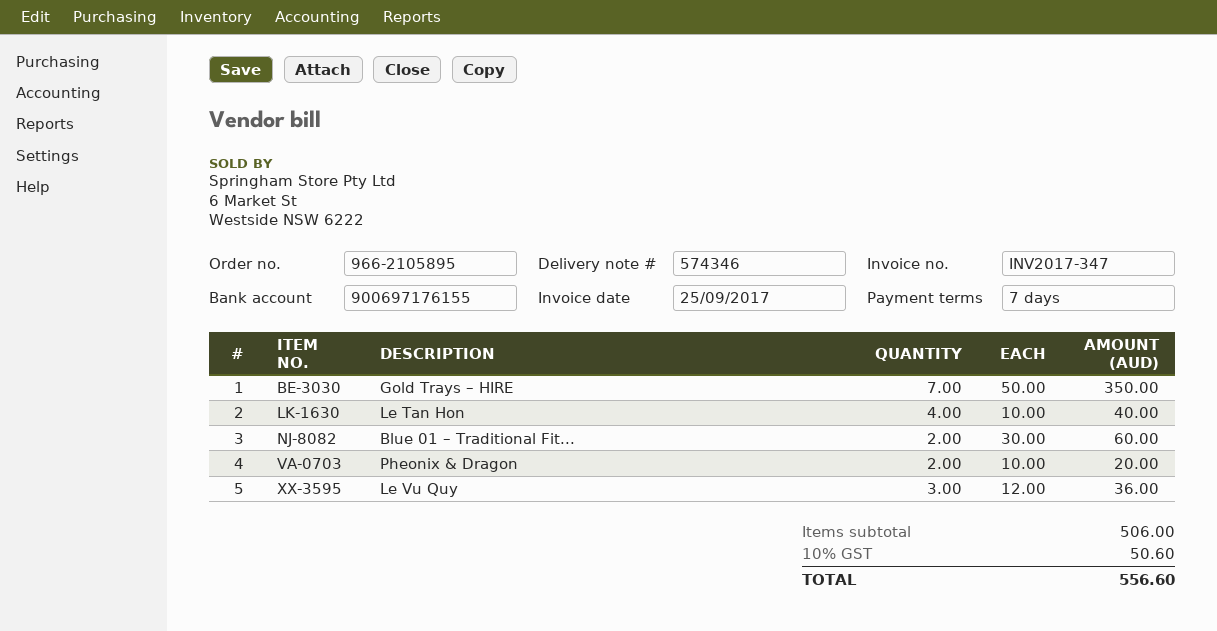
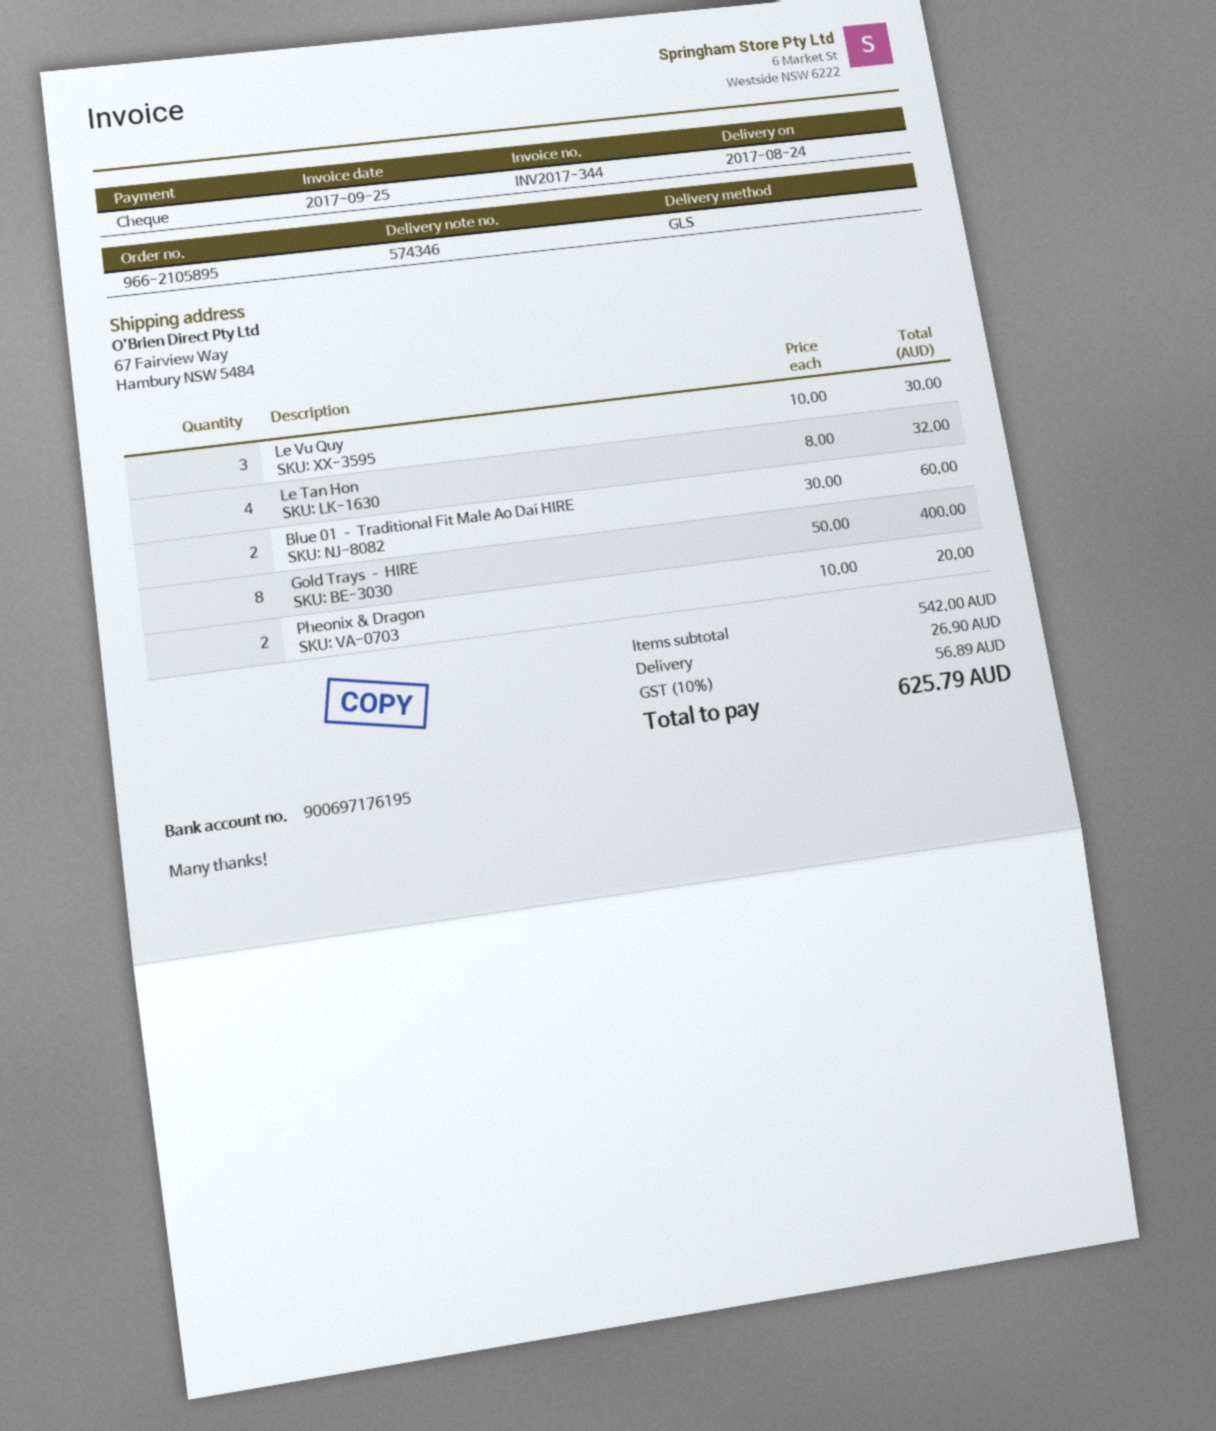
invoice number: INV2017-347 -> INV2017-344
bank account: 900697176155 -> 900697176195
Gold Trays – HIRE: 7 x 50.00 = 350.00 -> 8 x 50.00 = 400.00
Le Tan Hon: 4 x 10.00 = 40.00 -> 4 x 8.00 = 32.00
Le Vu Quy: 3 x 12.00 = 36.00 -> 3 x 10.00 = 30.00
subtotal: 506.00 -> 542.00
shipping: none -> 26.90
tax: 10% = 50.60 -> 10% = 56.89
total: 556.60 -> 625.79

